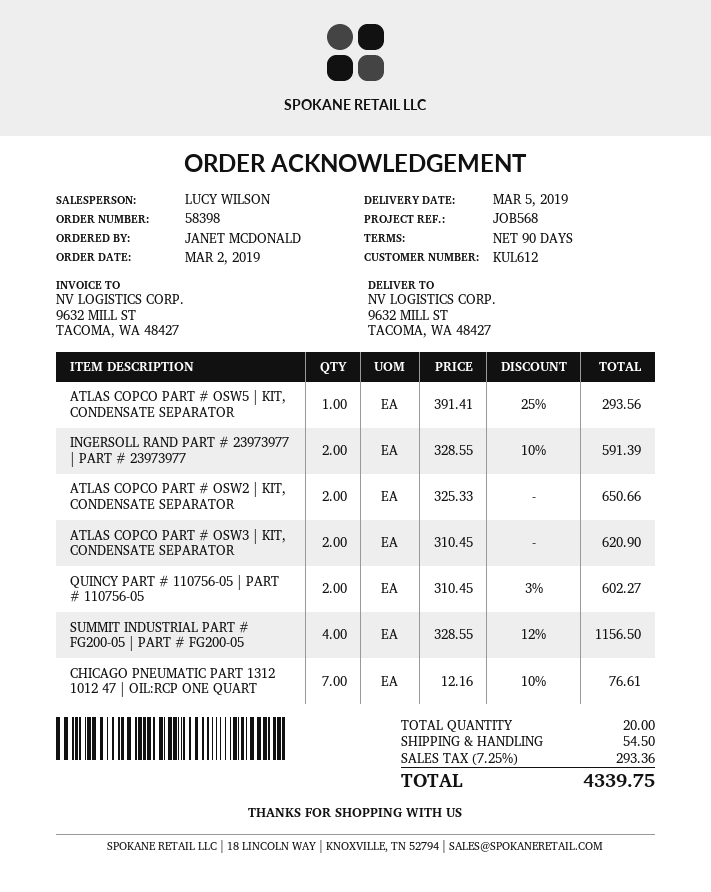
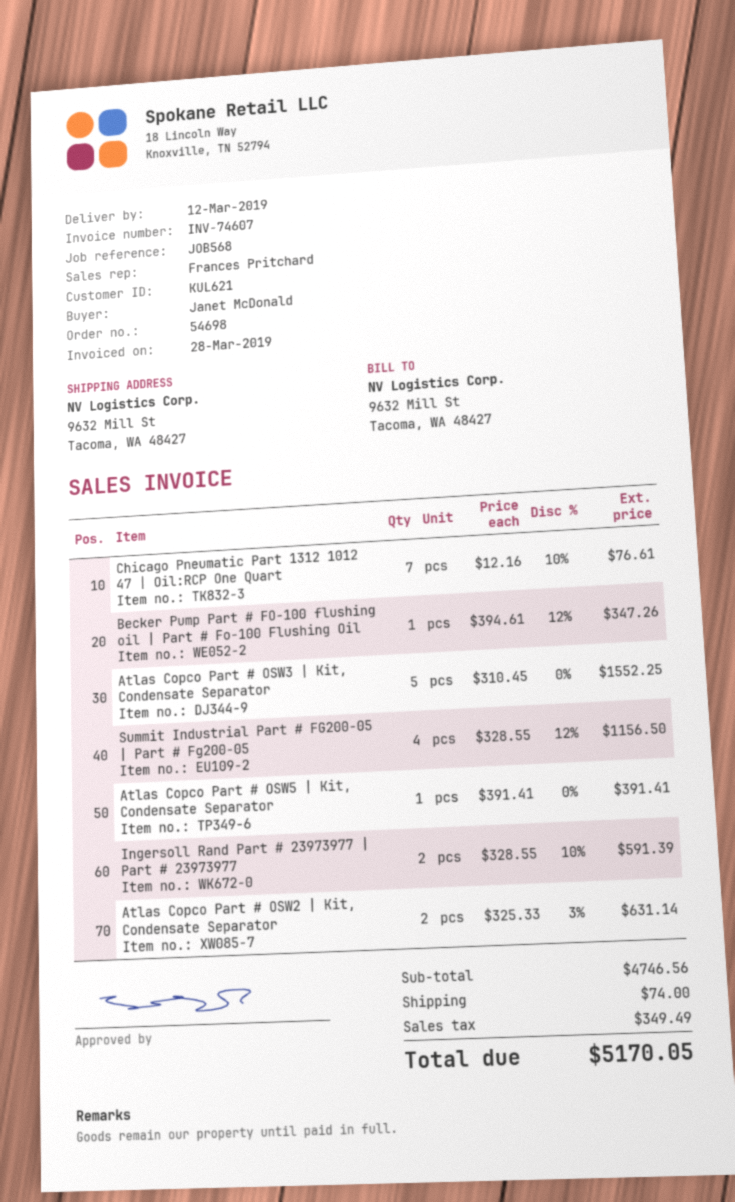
order number: 58398 -> 54698
delivery date: 2019-03-05 -> 2019-03-12
customer number: KUL612 -> KUL621
sales rep: LUCY WILSON -> Frances Pritchard
ATLAS COPCO PART # OSW5 | KIT, CONDENSATE SEPARATOR: 1 x 391.41 - 25% = 293.56 -> 1 x 391.41 = 391.41
ATLAS COPCO PART # OSW2 | KIT, CONDENSATE SEPARATOR: 2 x 325.33 = 650.66 -> 2 x 325.33 - 3% = 631.14
ATLAS COPCO PART # OSW3 | KIT, CONDENSATE SEPARATOR: 2 x 310.45 = 620.90 -> 5 x 310.45 = 1552.25
QUINCY PART # 110756-05 | PART # 110756-05: 2 x 310.45 - 3% = 602.27 -> none
Becker Pump Part # FO-100 flushing oil | Part # Fo-100 Flushing Oil: none -> 1 x 394.61 - 12% = 347.26
shipping: 54.50 -> 74.00
tax: 293.36 -> 349.49
total: 4339.75 -> 5170.05

